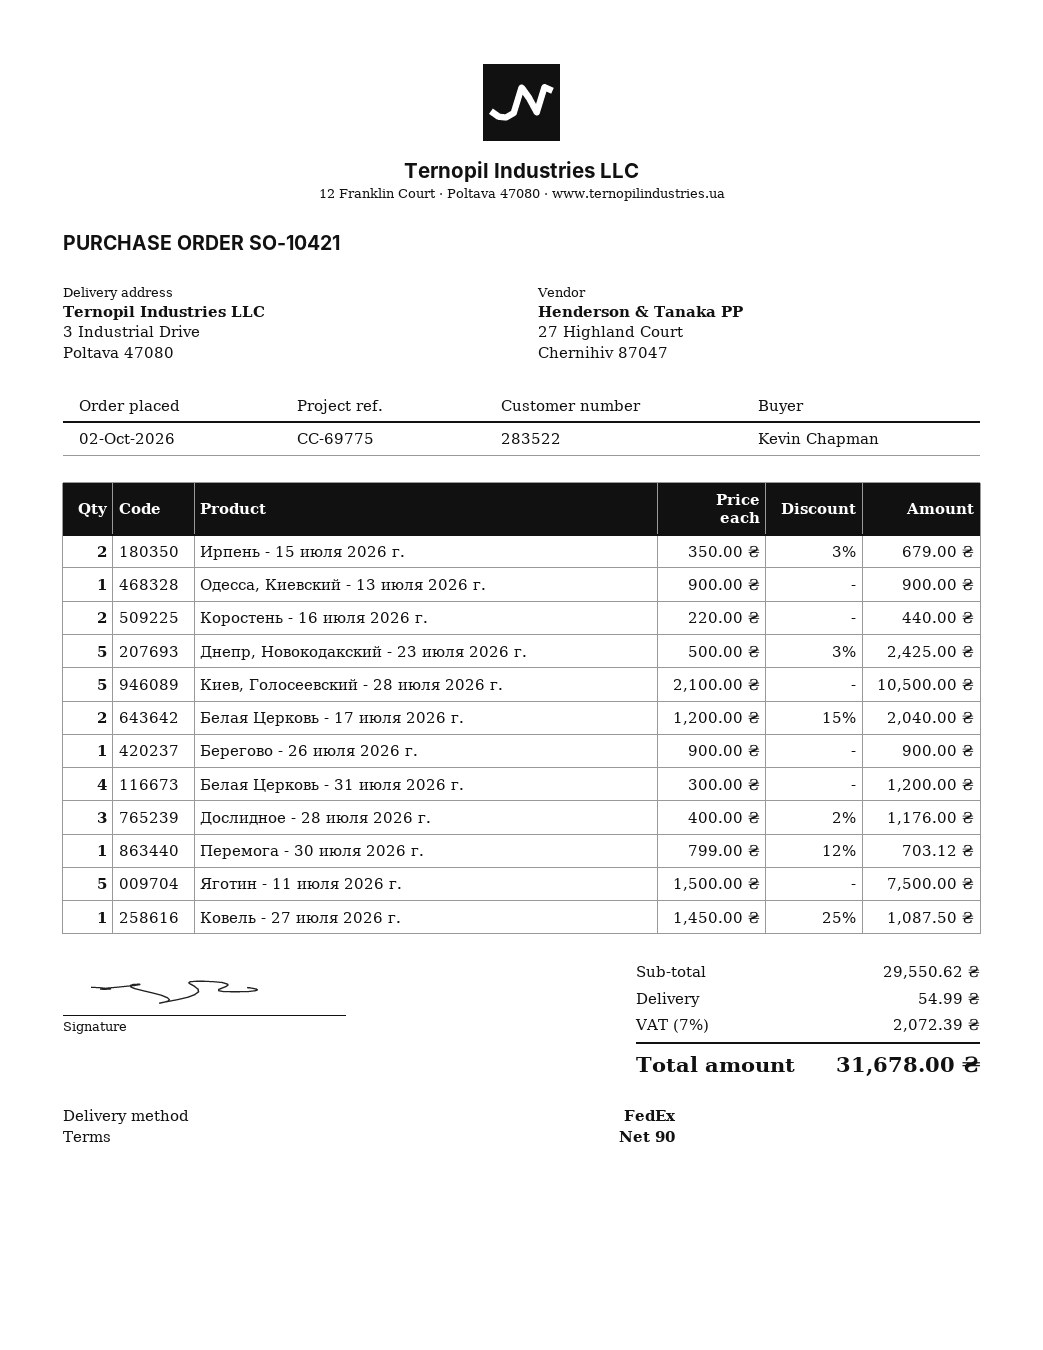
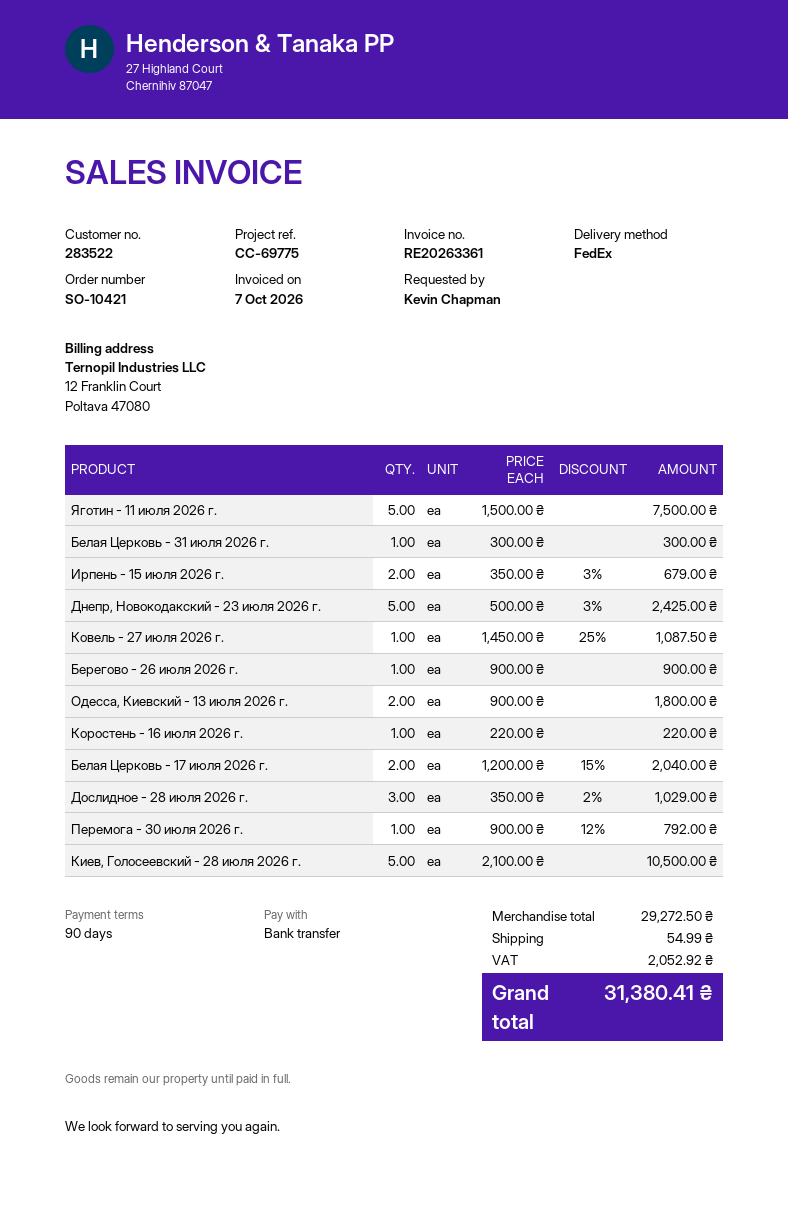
Одесса, Киевский - 13 июля 2026 г.: 1 x 900.00 = 900.00 -> 2 x 900.00 = 1800.00
Коростень - 16 июля 2026 г.: 2 x 220.00 = 440.00 -> 1 x 220.00 = 220.00
Белая Церковь - 31 июля 2026 г.: 4 x 300.00 = 1200.00 -> 1 x 300.00 = 300.00
Дослидное - 28 июля 2026 г.: 3 x 400.00 - 2% = 1176.00 -> 3 x 350.00 - 2% = 1029.00
Перемога - 30 июля 2026 г.: 1 x 799.00 - 12% = 703.12 -> 1 x 900.00 - 12% = 792.00
subtotal: 29550.62 -> 29272.50
tax: 2072.39 -> 2052.92
total: 31678.00 -> 31380.41

